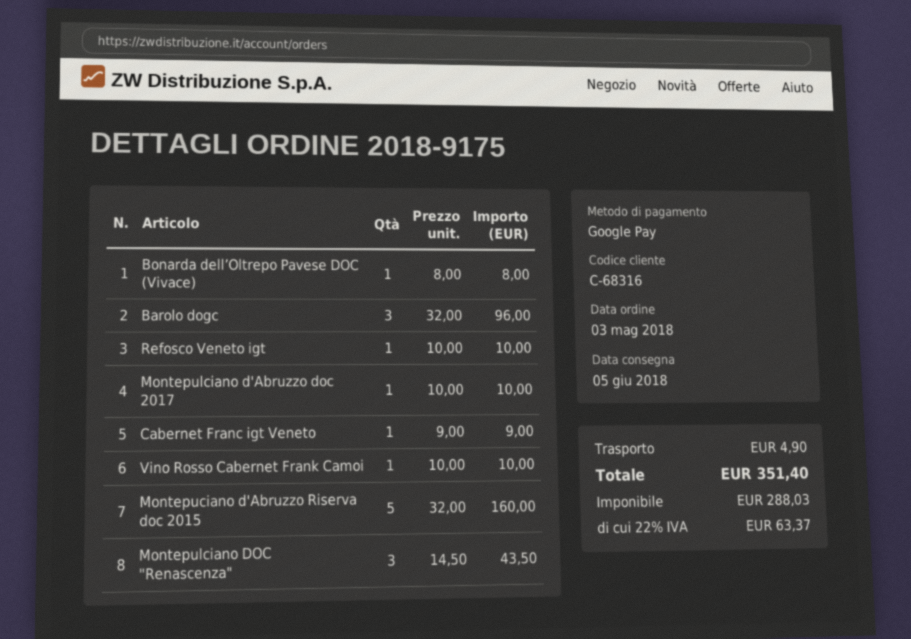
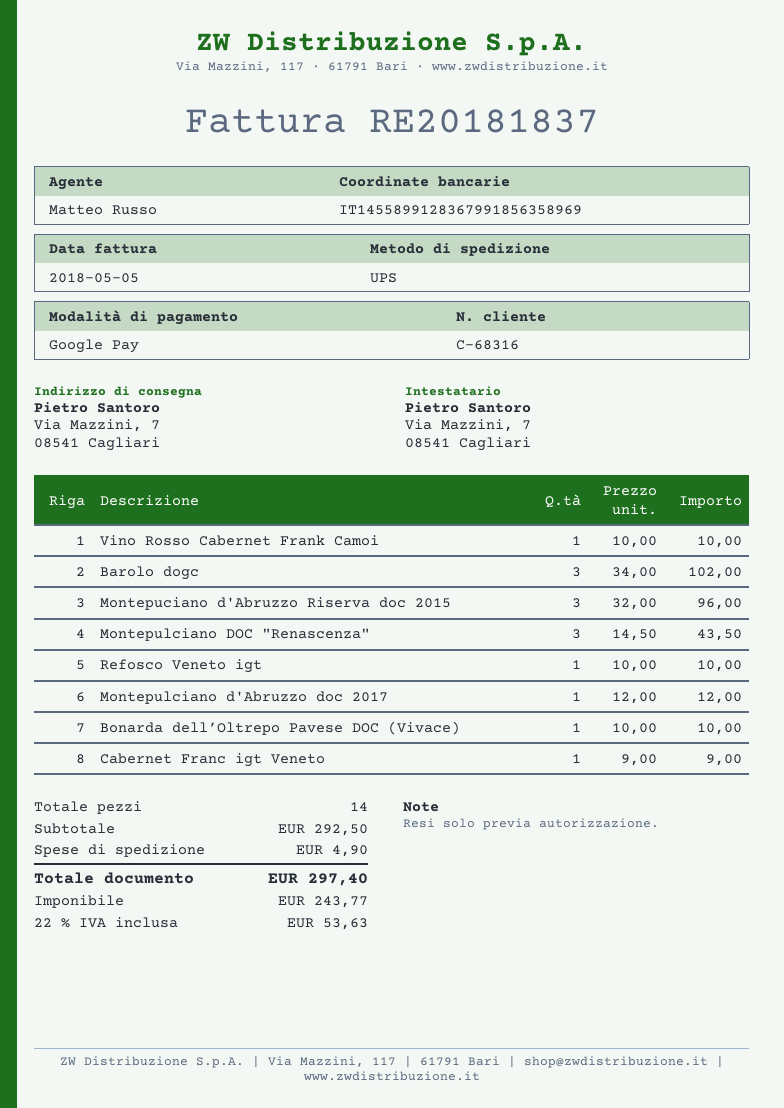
Bonarda dell’Oltrepo Pavese DOC (Vivace): 1 x 8.00 = 8.00 -> 1 x 10.00 = 10.00
Barolo dogc: 3 x 32.00 = 96.00 -> 3 x 34.00 = 102.00
Montepulciano d'Abruzzo doc 2017: 1 x 10.00 = 10.00 -> 1 x 12.00 = 12.00
Montepuciano d'Abruzzo Riserva doc 2015: 5 x 32.00 = 160.00 -> 3 x 32.00 = 96.00
net: 288.03 -> 243.77
tax: 22% = 63.37 -> 22% = 53.63
total: 351.40 -> 297.40

